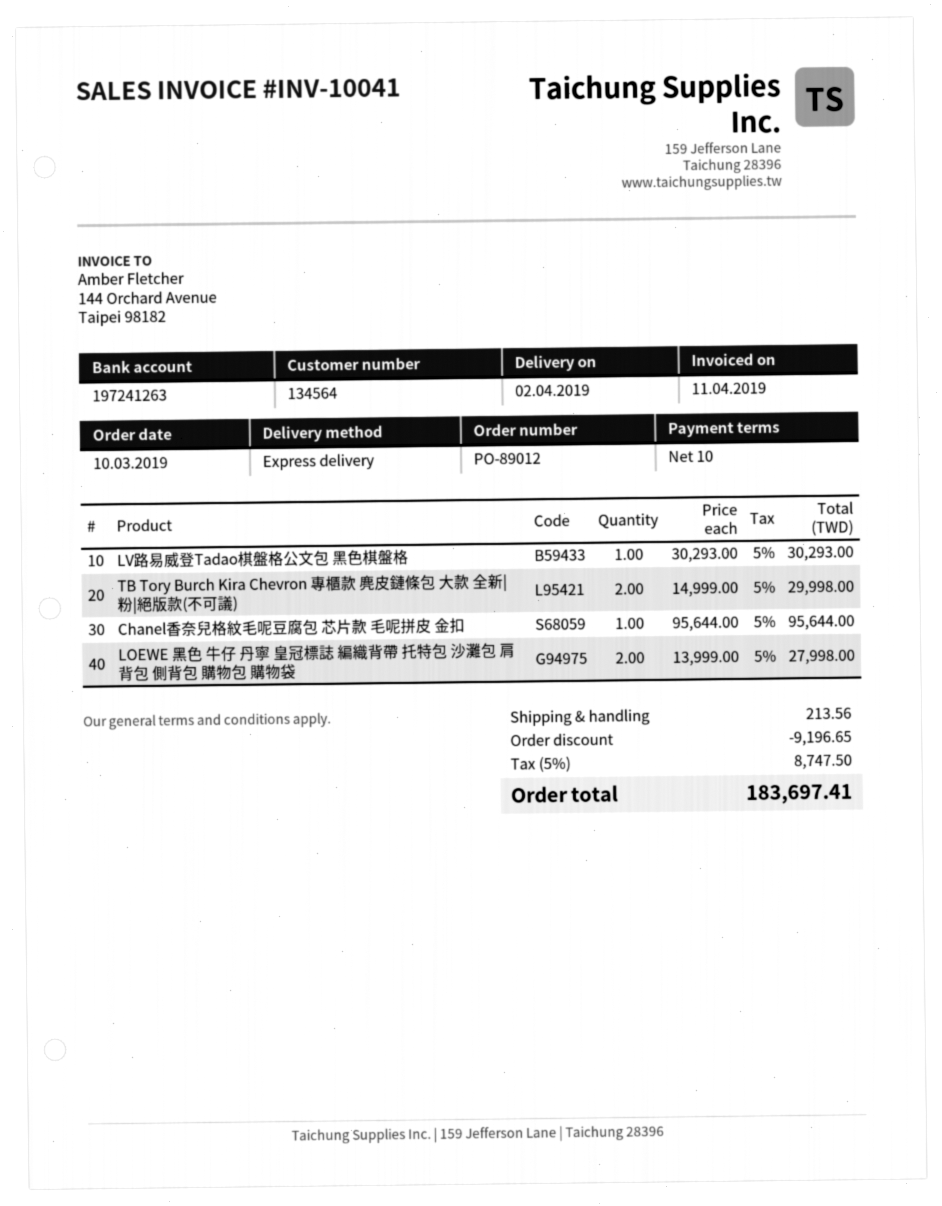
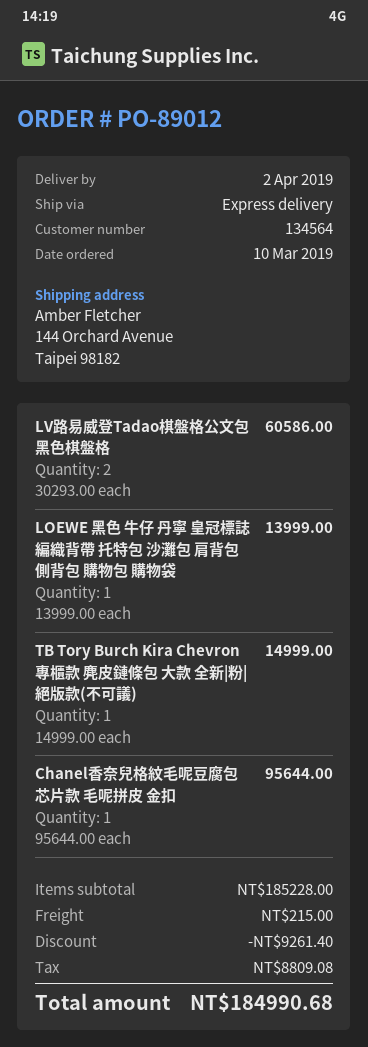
LV路易威登Tadao棋盤格公文包 黑色棋盤格: 1 x 30293.00 = 30293.00 -> 2 x 30293.00 = 60586.00
TB Tory Burch Kira Chevron 專櫃款 麂皮鏈條包 大款 全新|粉|絕版款(不可議): 2 x 14999.00 = 29998.00 -> 1 x 14999.00 = 14999.00
LOEWE 黑色 牛仔 丹寧 皇冠標誌 編織背帶 托特包 沙灘包 肩背包 側背包 購物包 購物袋: 2 x 13999.00 = 27998.00 -> 1 x 13999.00 = 13999.00
discount: 9196.65 -> 9261.40
shipping: 213.56 -> 215.00
tax: 8747.50 -> 8809.08
total: 183697.41 -> 184990.68

